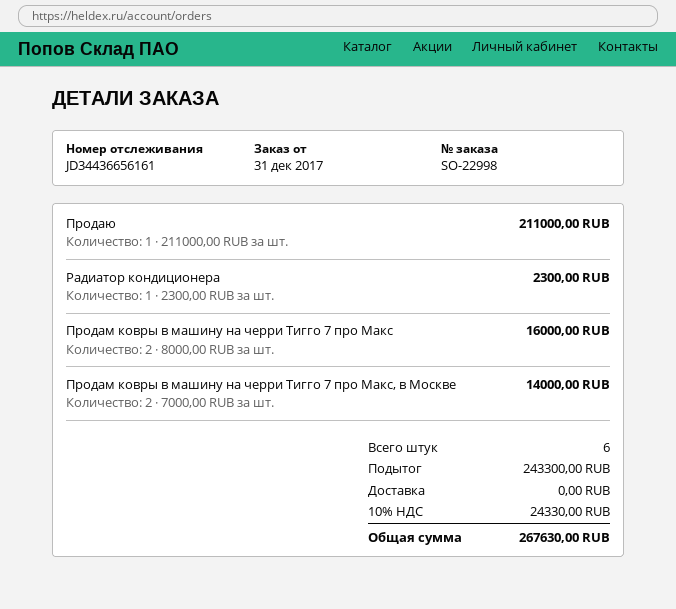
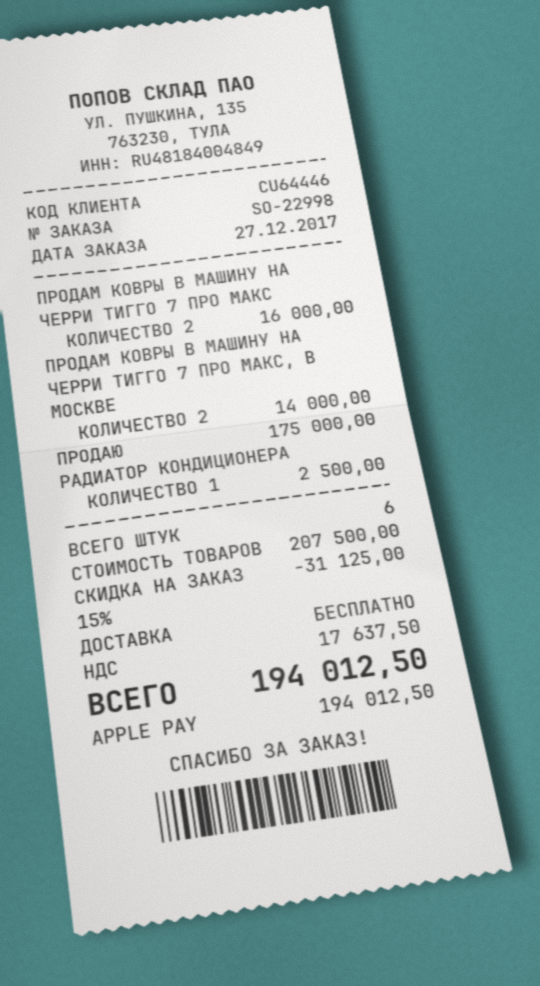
order date: 2017-12-31 -> 2017-12-27
Продаю: 1 for 211000.00 -> 1 for 175000.00
Радиатор кондиционера: 1 for 2300.00 -> 1 for 2500.00
subtotal: 243300.00 -> 207500.00
discount: none -> 15% = 31125.00
tax: 24330.00 -> 17637.50
total: 267630.00 -> 194012.50

